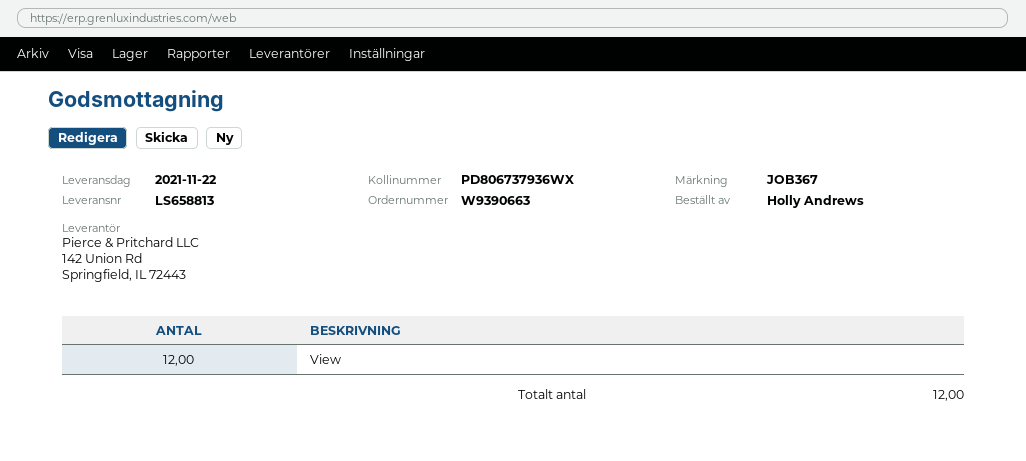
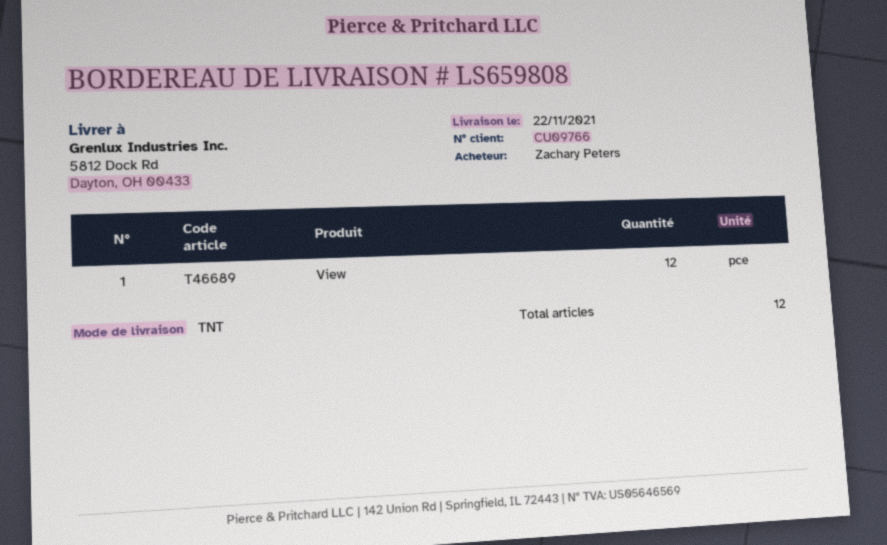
delivery note number: LS658813 -> LS659808
ordered by: Holly Andrews -> Zachary Peters

